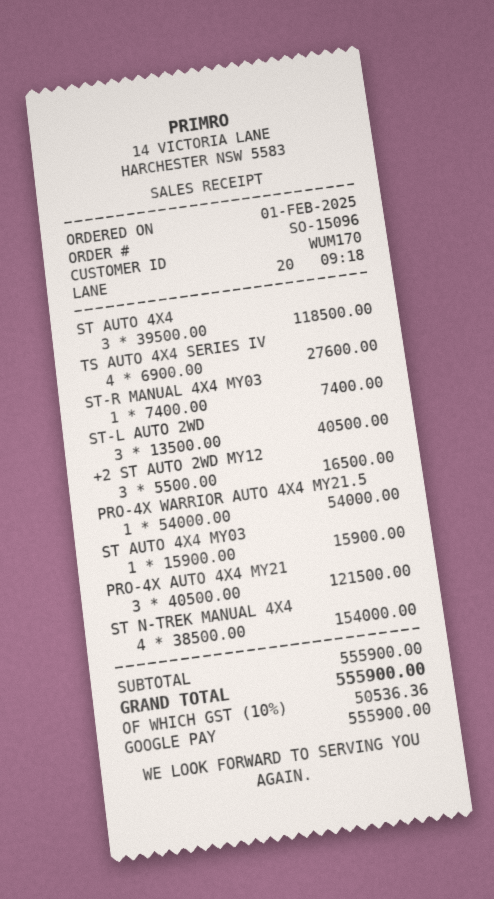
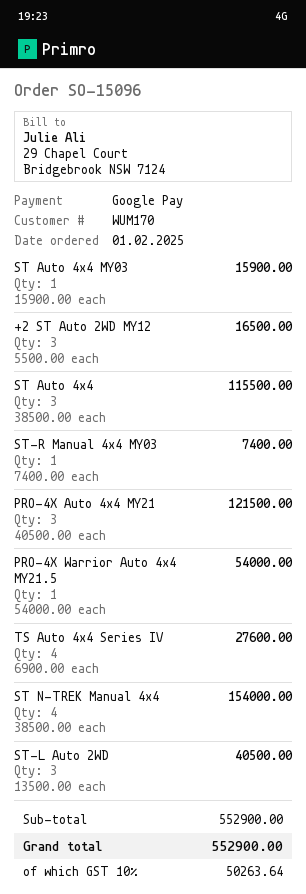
ST AUTO 4X4: 3 x 39500.00 = 118500.00 -> 3 x 38500.00 = 115500.00
subtotal: 555900.00 -> 552900.00
tax: 10% = 50536.36 -> 10% = 50263.64
total: 555900.00 -> 552900.00

